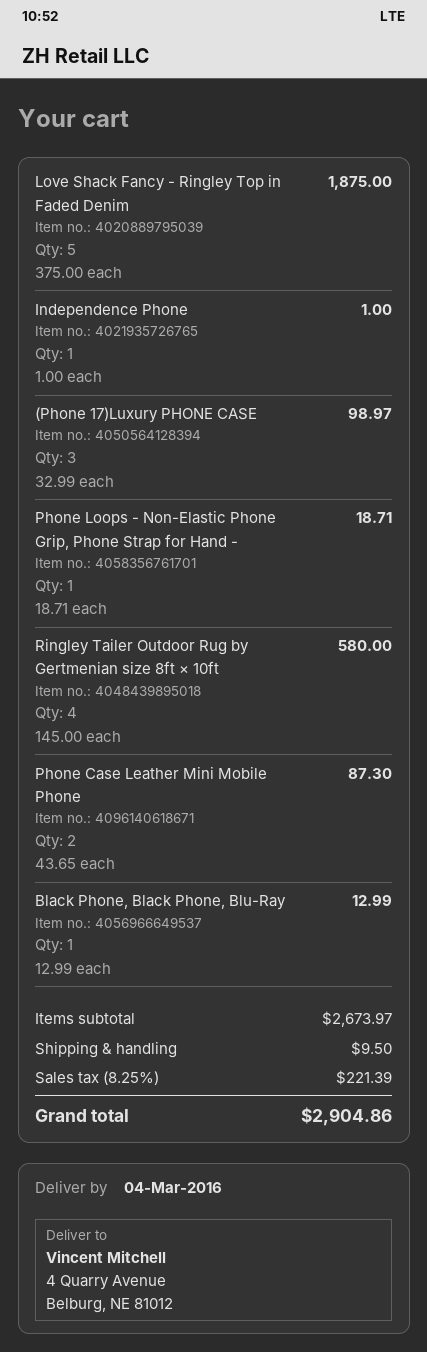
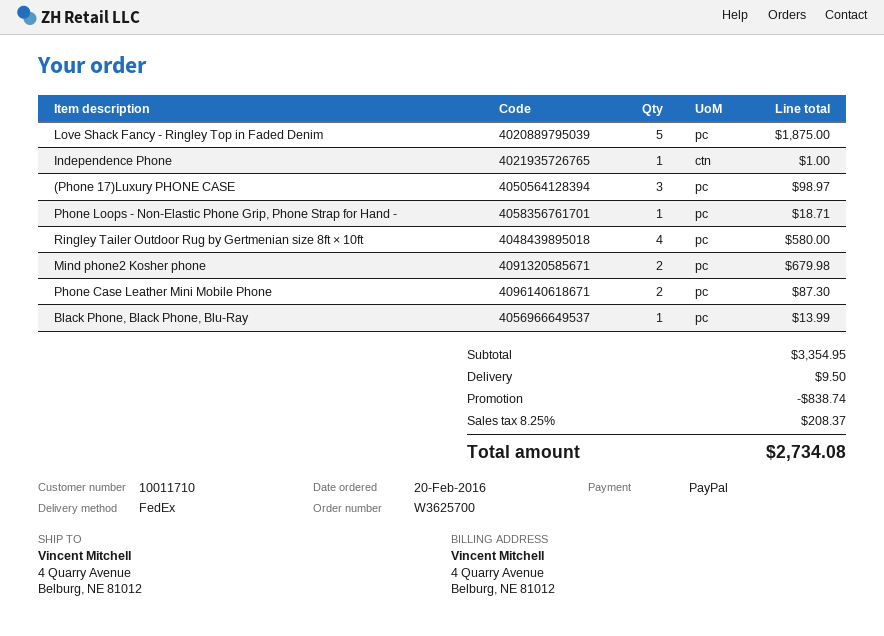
Black Phone, Black Phone, Blu-Ray: 1 for 12.99 -> 1 for 13.99
Mind phone2 Kosher phone: none -> 2 for 679.98
subtotal: 2673.97 -> 3354.95
discount: none -> 838.74
tax: 8.25% = 221.39 -> 8.25% = 208.37
total: 2904.86 -> 2734.08

